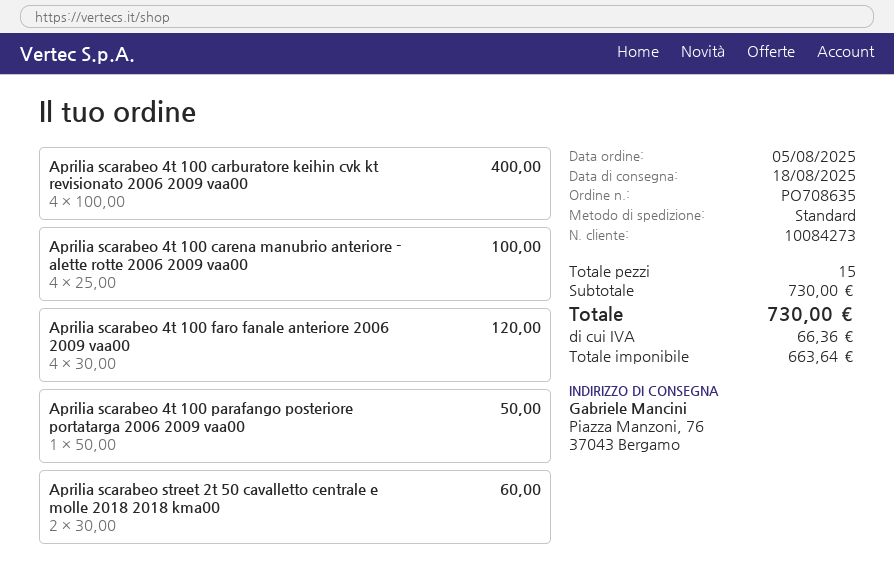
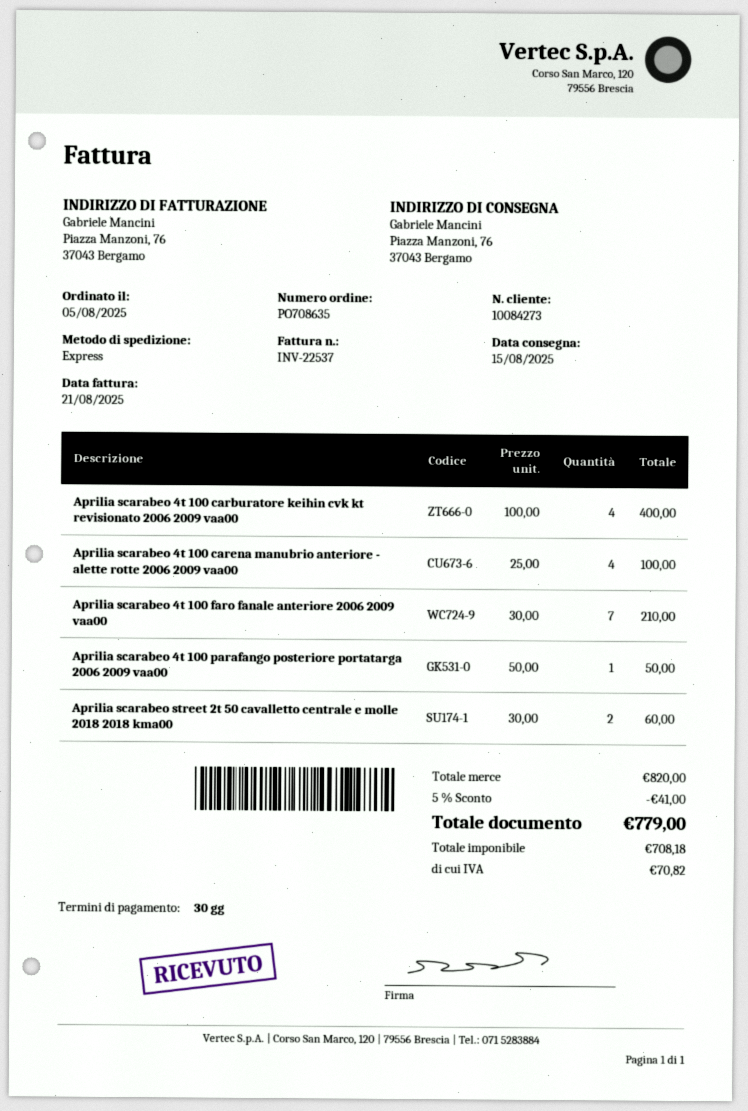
delivery date: 2025-08-18 -> 2025-08-15
shipping method: standard -> express
Aprilia scarabeo 4t 100 faro fanale anteriore 2006 2009 vaa00: 4 x 30.00 = 120.00 -> 7 x 30.00 = 210.00
subtotal: 730.00 -> 820.00
discount: none -> 5% = 41.00
net: 663.64 -> 708.18
tax: 66.36 -> 70.82
total: 730.00 -> 779.00

